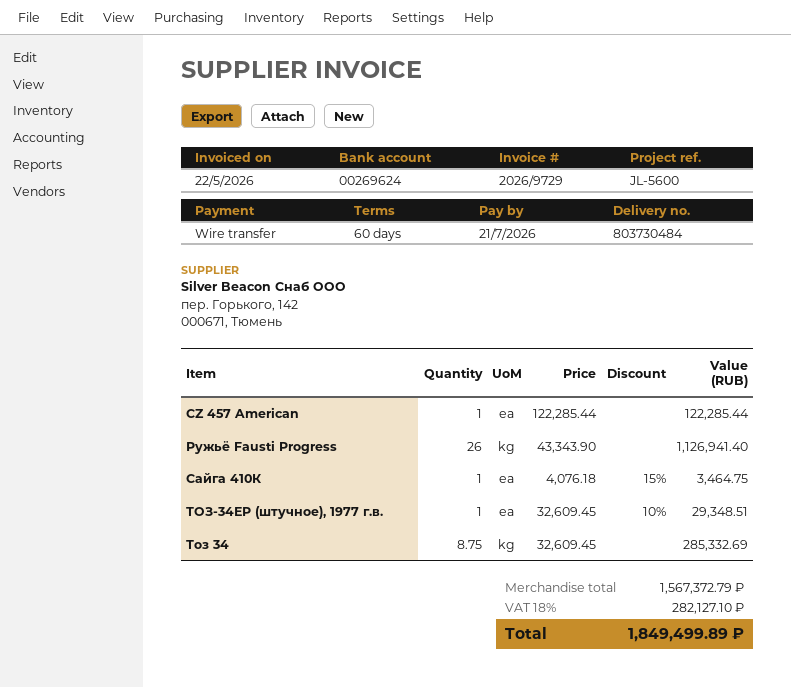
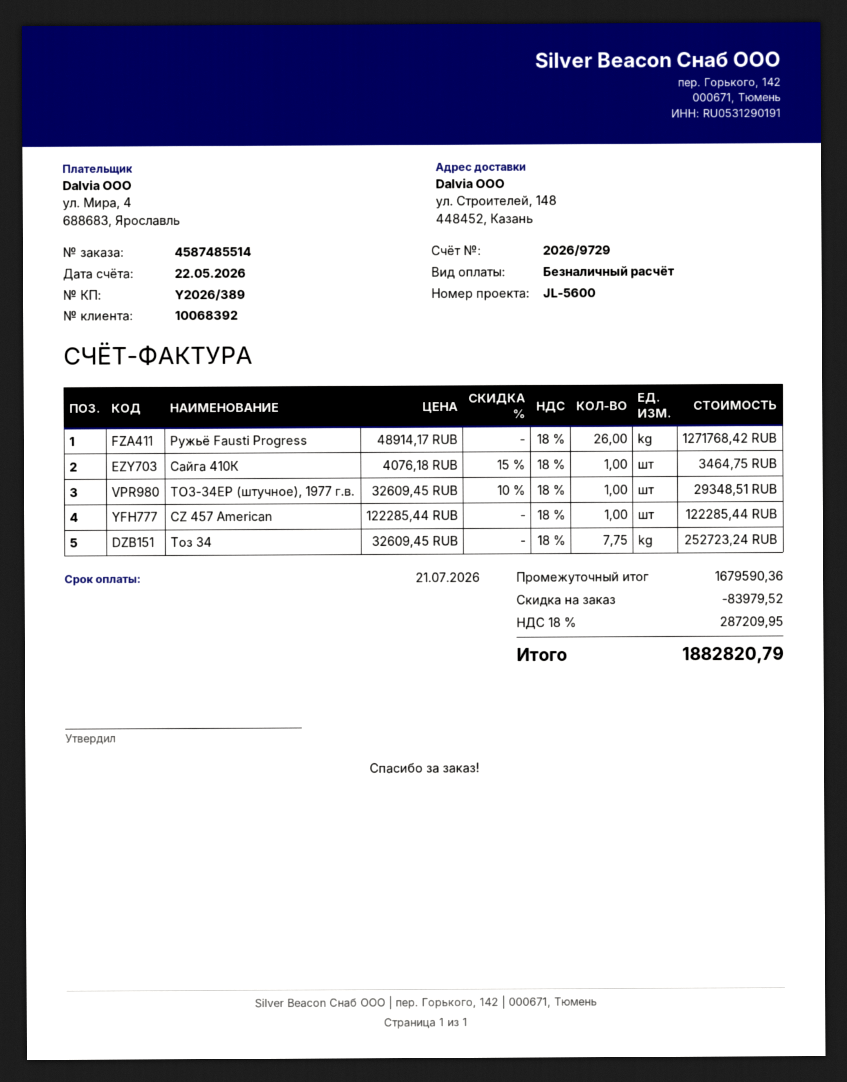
Ружьё Fausti Progress: 26 x 43343.90 = 1126941.40 -> 26 x 48914.17 = 1271768.42
Тоз 34: 8.75 x 32609.45 = 285332.69 -> 7.75 x 32609.45 = 252723.24
subtotal: 1567372.79 -> 1679590.36
discount: none -> 83979.52
tax: 18% = 282127.10 -> 18% = 287209.95
total: 1849499.89 -> 1882820.79

